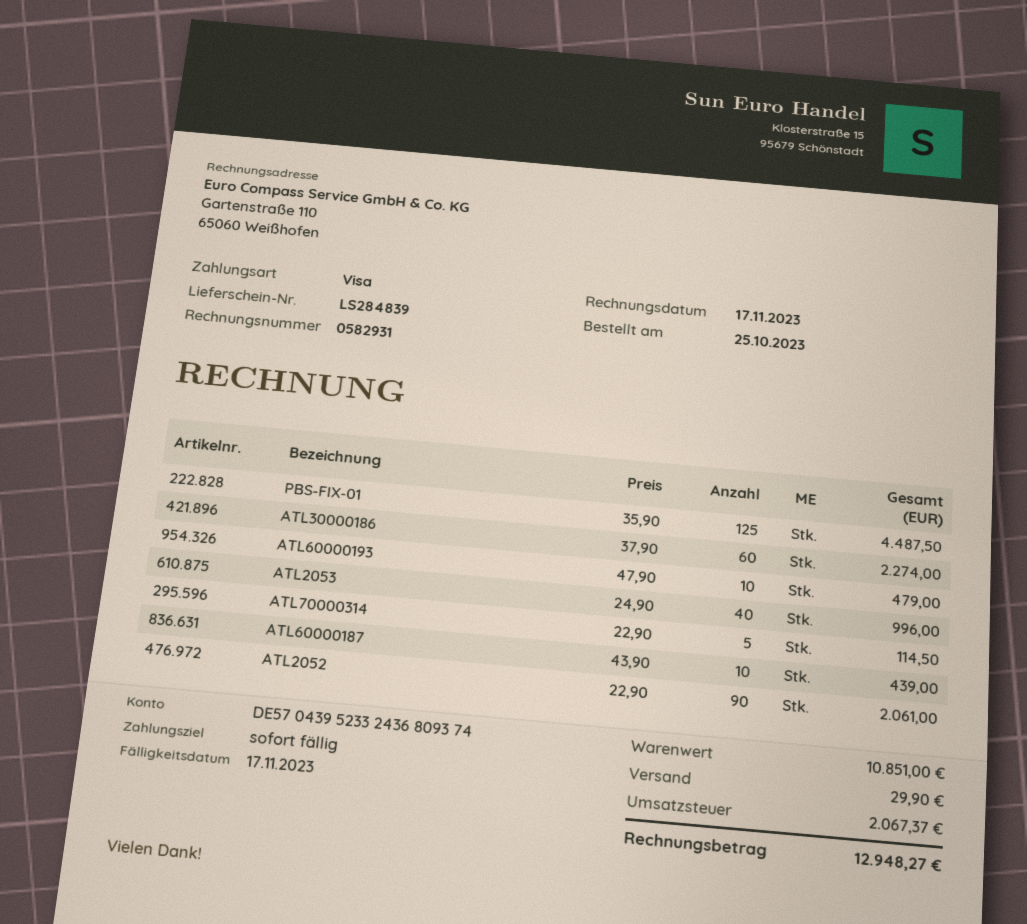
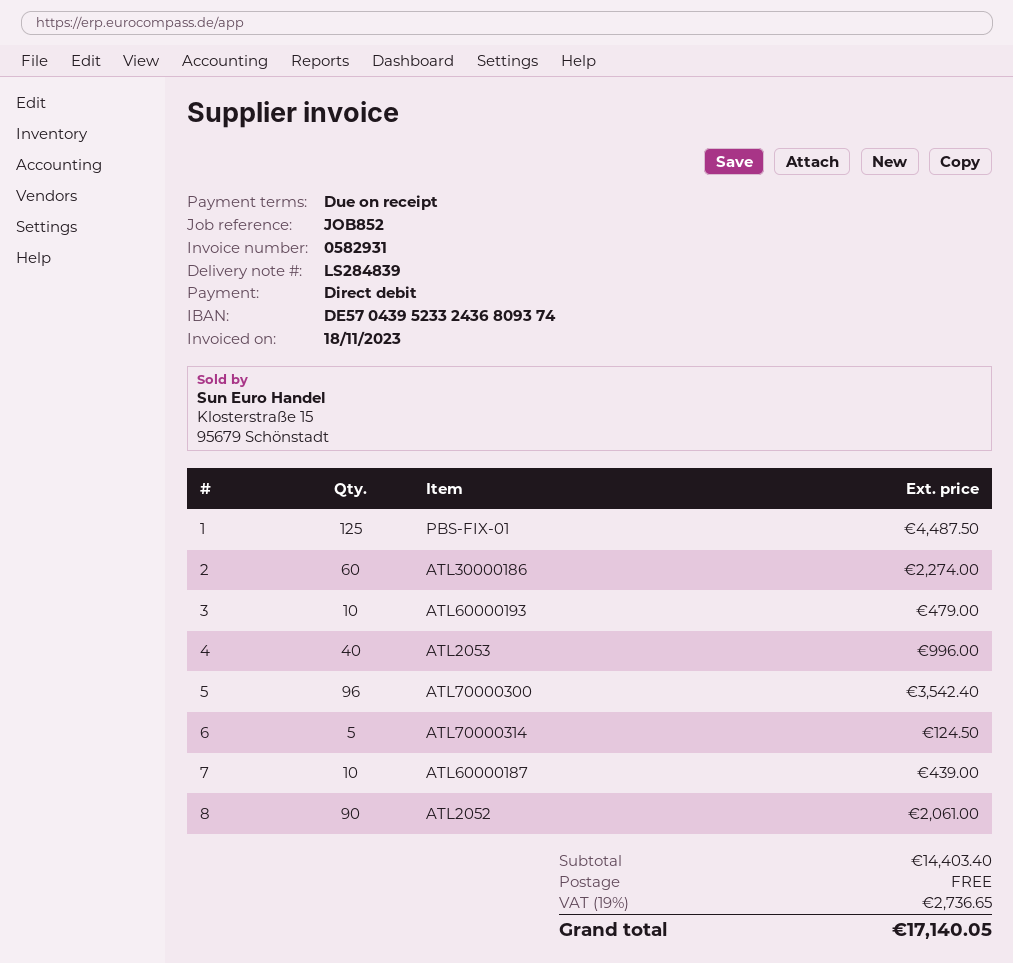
invoice date: 2023-11-17 -> 2023-11-18
payment method: Visa -> direct debit
ATL70000314: 5 for 114.50 -> 5 for 124.50
ATL70000300: none -> 96 for 3542.40
subtotal: 10851.00 -> 14403.40
shipping: 29.90 -> 0.00
tax: 2067.37 -> 2736.65
total: 12948.27 -> 17140.05

